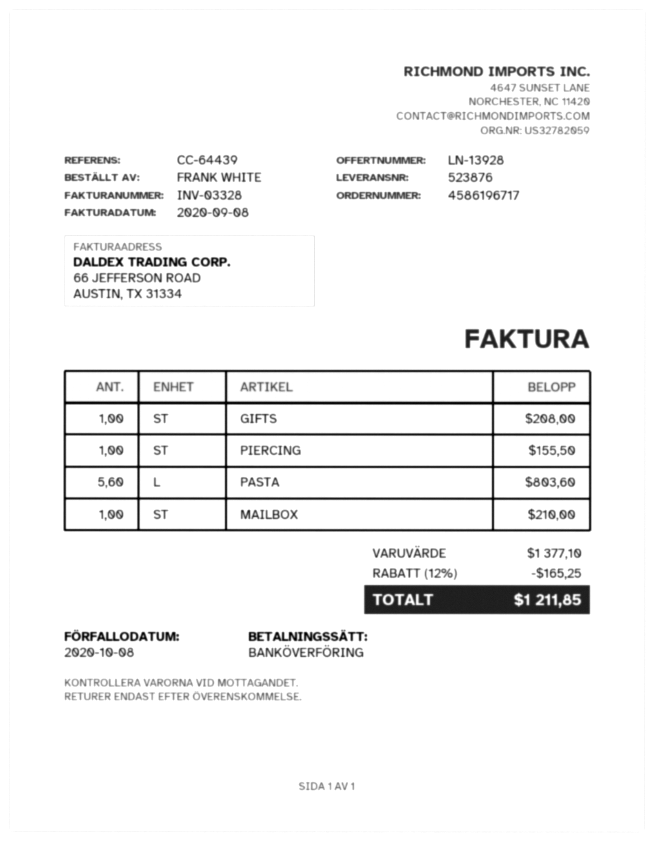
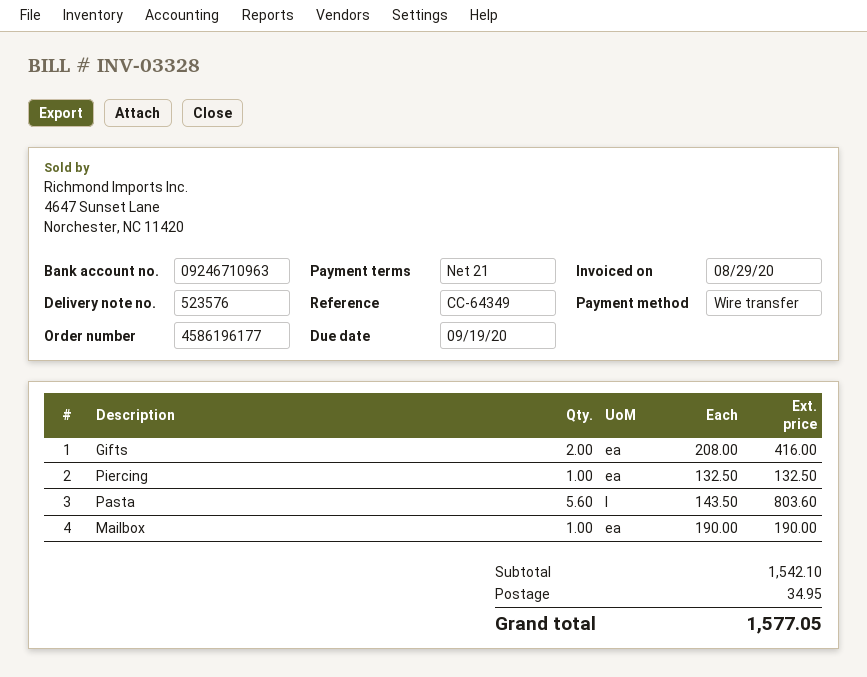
order number: 4586196717 -> 4586196177
delivery note number: 523876 -> 523576
invoice date: 2020-09-08 -> 2020-08-29
due date: 2020-10-08 -> 2020-09-19
reference: CC-64439 -> CC-64349
GIFTS: 1 for 208.00 -> 2 for 416.00
PIERCING: 1 for 155.50 -> 1 for 132.50
MAILBOX: 1 for 210.00 -> 1 for 190.00
subtotal: 1377.10 -> 1542.10
discount: 12% = 165.25 -> none
shipping: none -> 34.95
total: 1211.85 -> 1577.05

